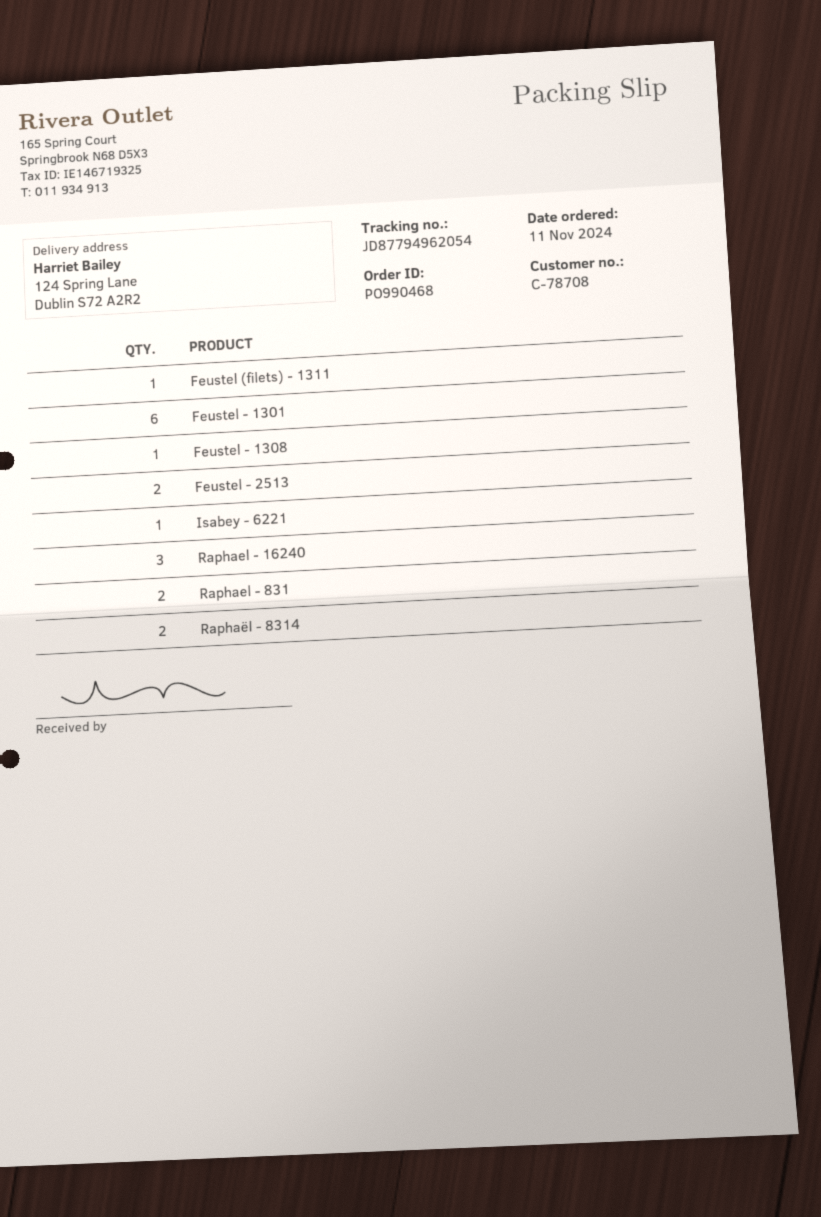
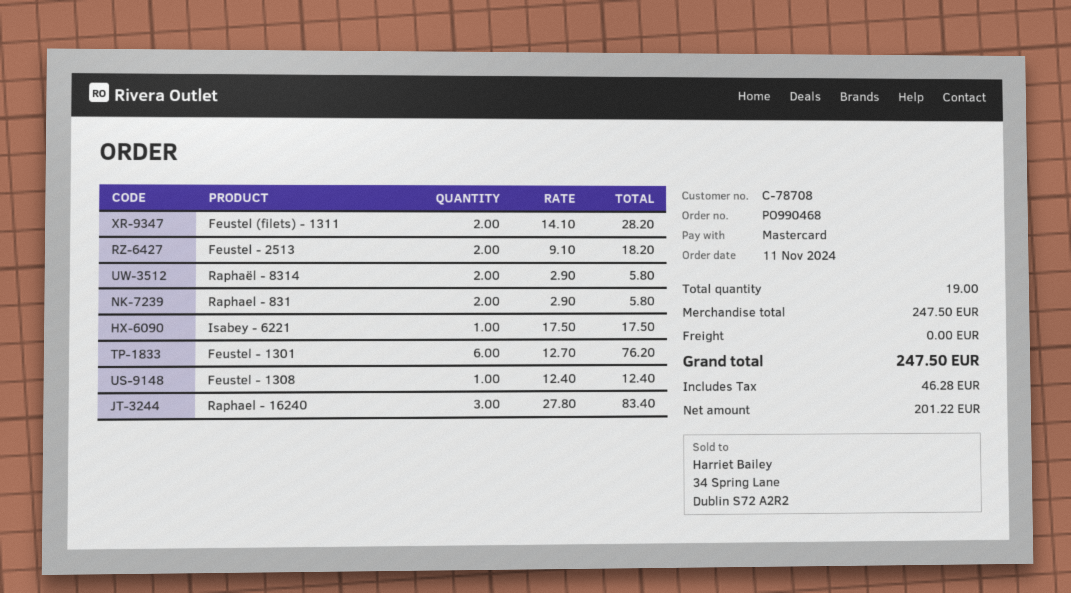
Feustel (filets) - 1311: 1 -> 2

